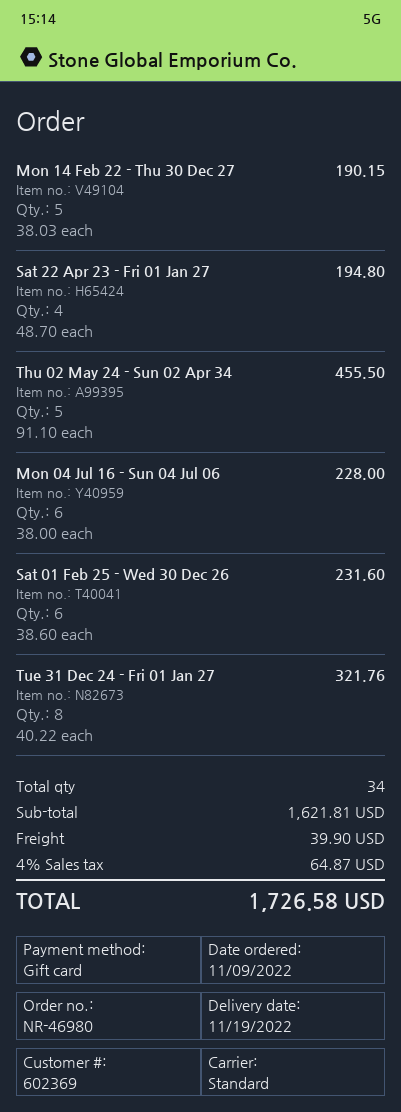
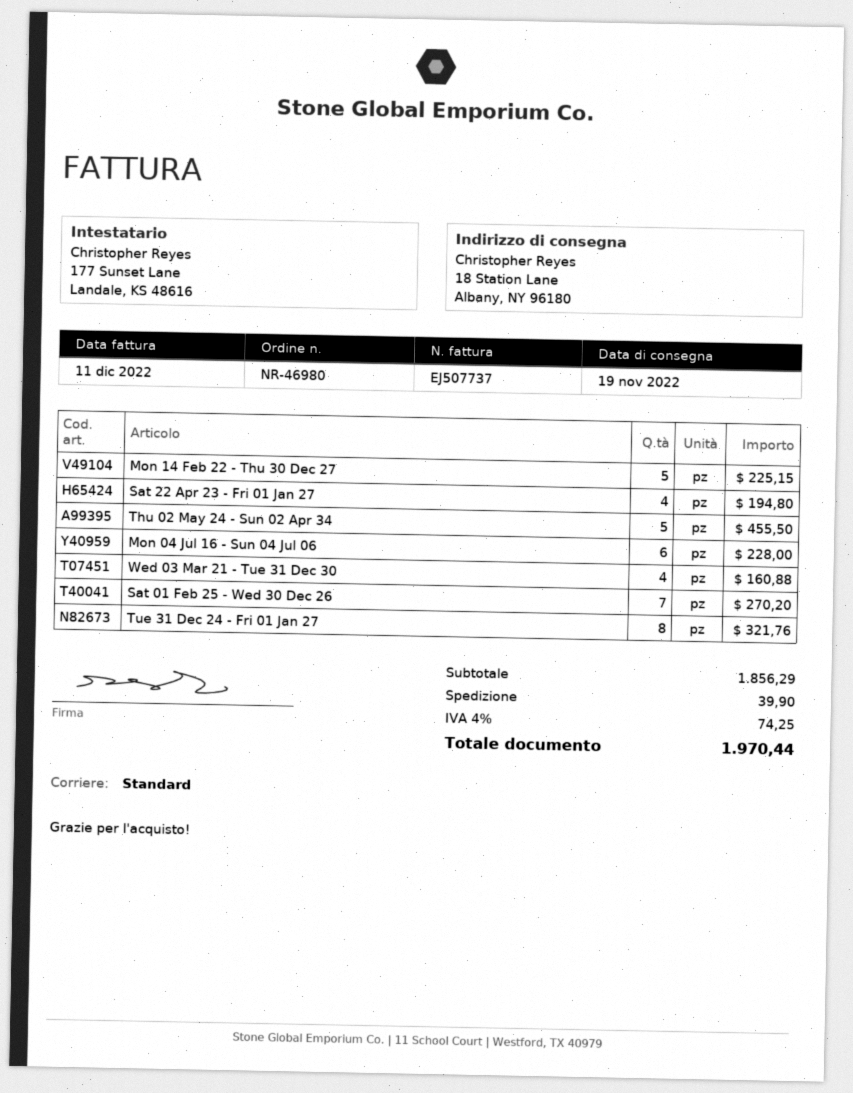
Mon 14 Feb 22 - Thu 30 Dec 27: 5 for 190.15 -> 5 for 225.15
Sat 01 Feb 25 - Wed 30 Dec 26: 6 for 231.60 -> 7 for 270.20
Wed 03 Mar 21 - Tue 31 Dec 30: none -> 4 for 160.88
subtotal: 1621.81 -> 1856.29
tax: 4% = 64.87 -> 4% = 74.25
total: 1726.58 -> 1970.44

